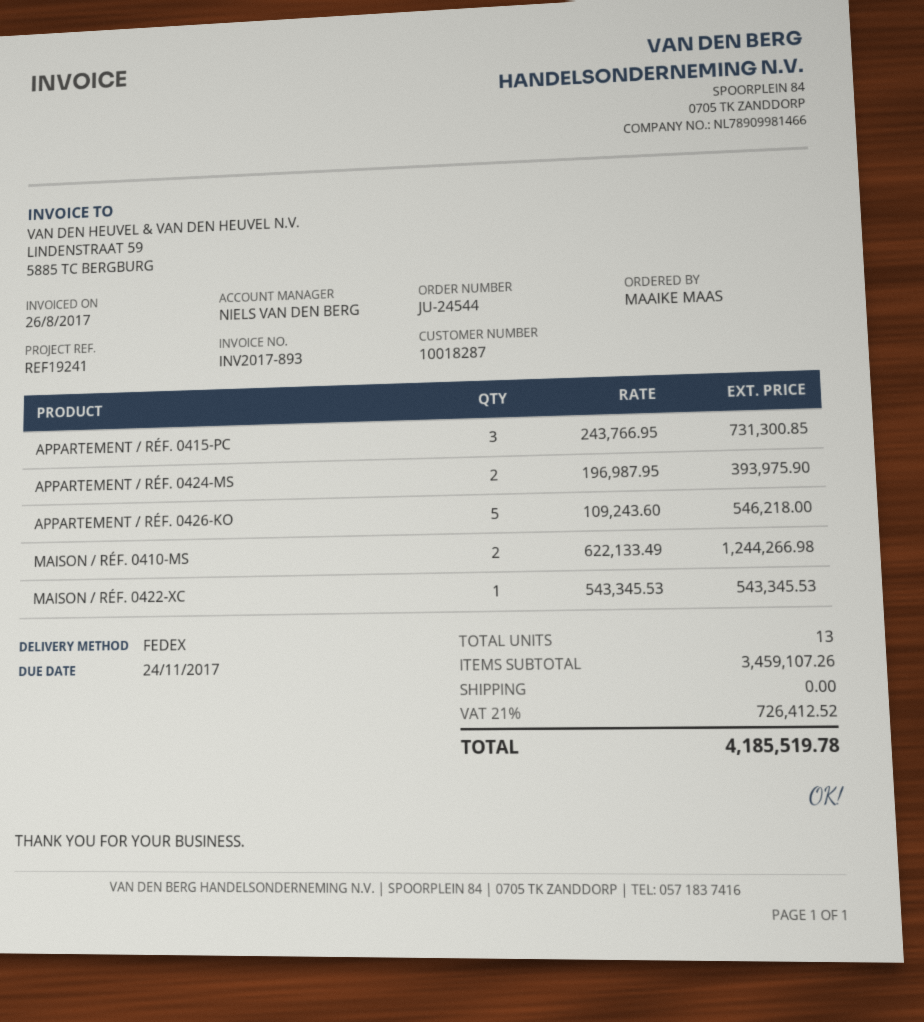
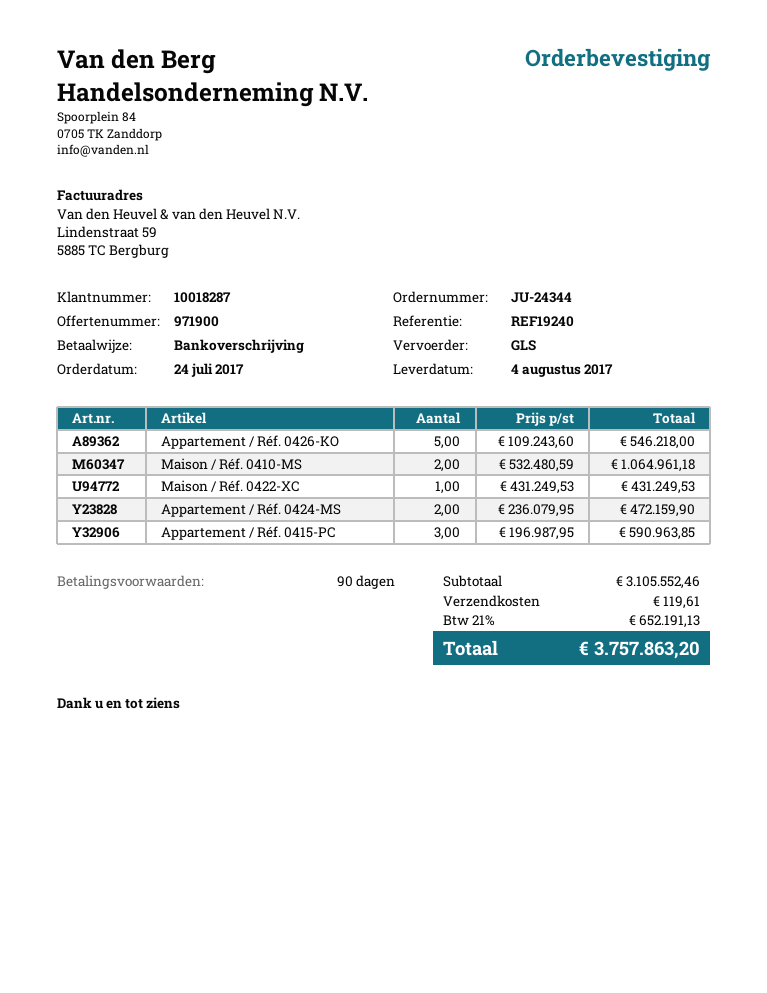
order number: JU-24544 -> JU-24344
reference: REF19241 -> REF19240
shipping method: FedEx -> GLS
APPARTEMENT / RÉF. 0415-PC: 3 x 243766.95 = 731300.85 -> 3 x 196987.95 = 590963.85
APPARTEMENT / RÉF. 0424-MS: 2 x 196987.95 = 393975.90 -> 2 x 236079.95 = 472159.90
MAISON / RÉF. 0410-MS: 2 x 622133.49 = 1244266.98 -> 2 x 532480.59 = 1064961.18
MAISON / RÉF. 0422-XC: 1 x 543345.53 = 543345.53 -> 1 x 431249.53 = 431249.53
subtotal: 3459107.26 -> 3105552.46
shipping: 0.00 -> 119.61
tax: 21% = 726412.52 -> 21% = 652191.13
total: 4185519.78 -> 3757863.20

